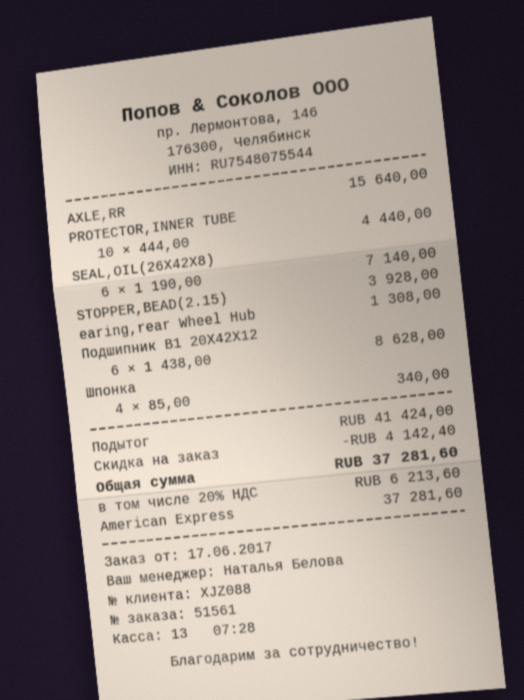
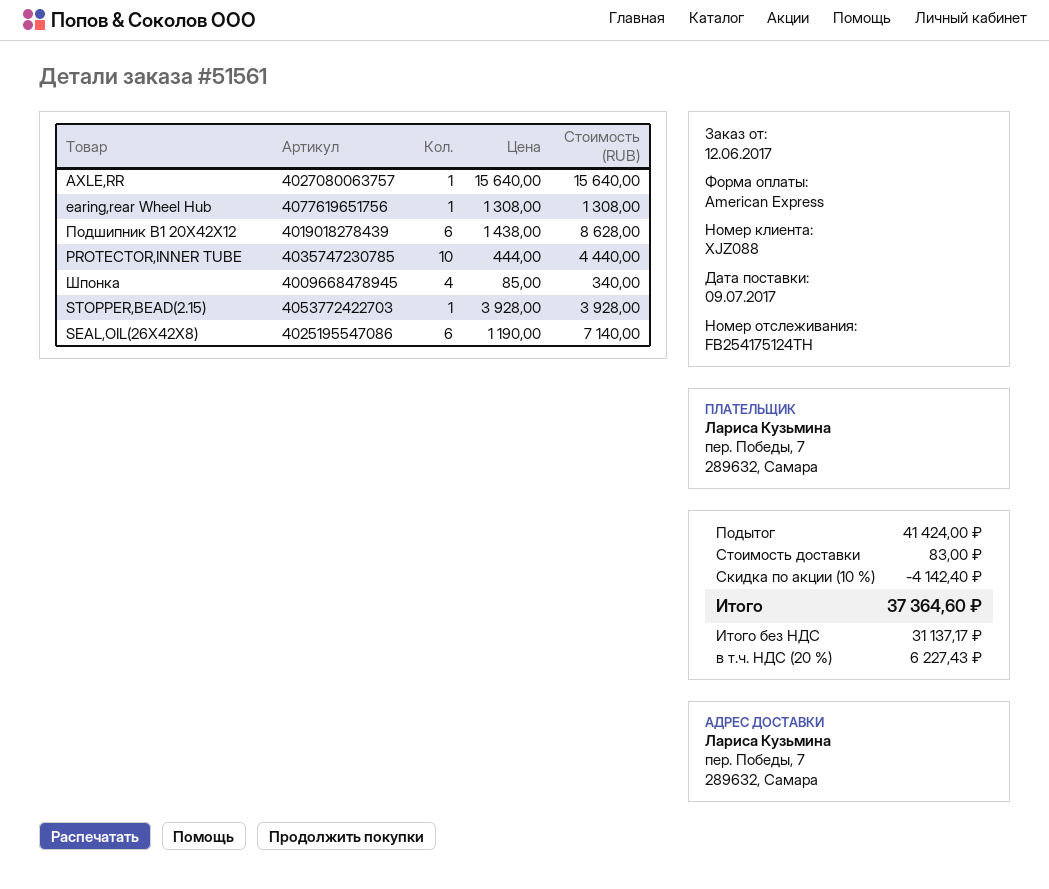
order date: 2017-06-17 -> 2017-06-12
shipping: none -> 83.00
tax: 20% = 6213.60 -> 20% = 6227.43
total: 37281.60 -> 37364.60

